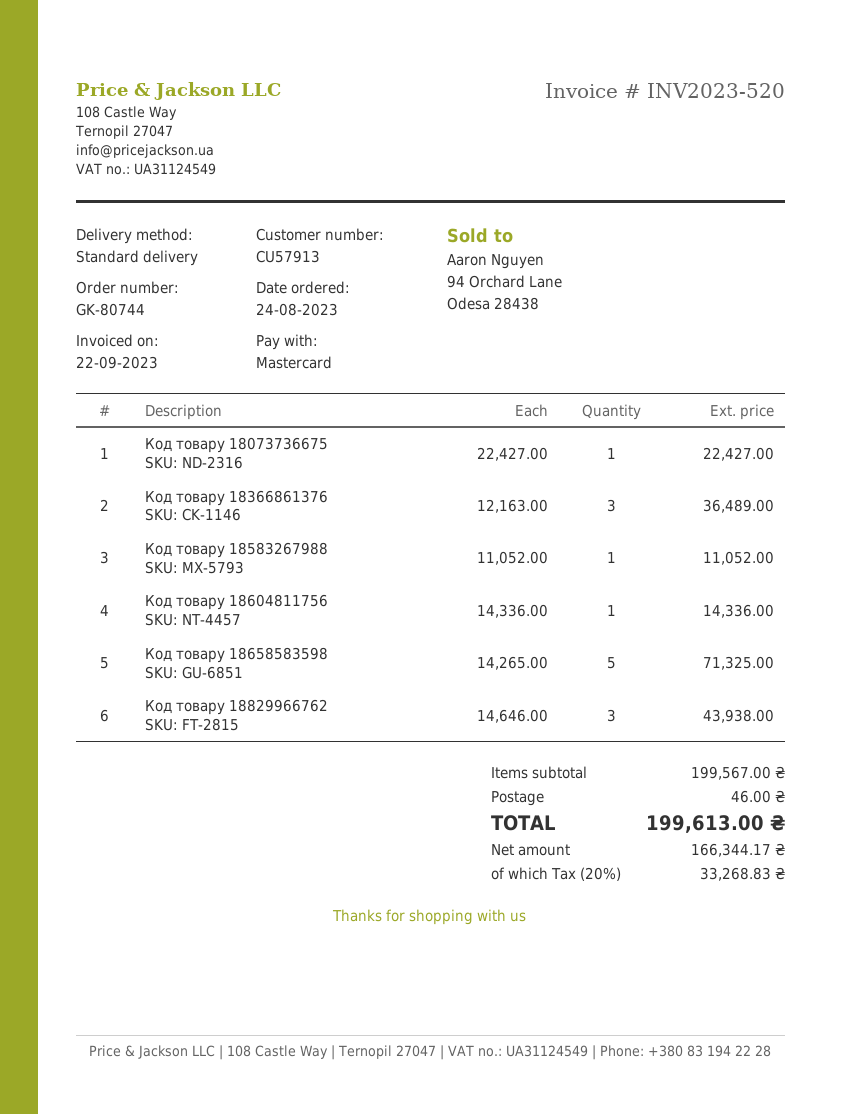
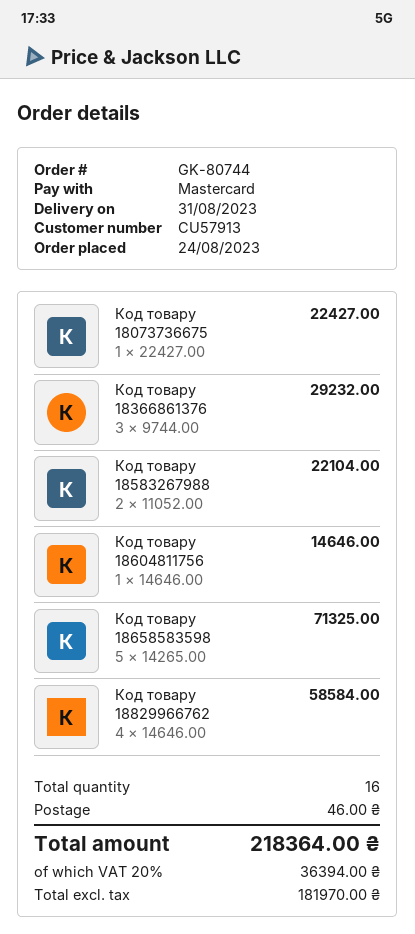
Код товару 18366861376: 3 x 12163.00 = 36489.00 -> 3 x 9744.00 = 29232.00
Код товару 18583267988: 1 x 11052.00 = 11052.00 -> 2 x 11052.00 = 22104.00
Код товару 18604811756: 1 x 14336.00 = 14336.00 -> 1 x 14646.00 = 14646.00
Код товару 18829966762: 3 x 14646.00 = 43938.00 -> 4 x 14646.00 = 58584.00
net: 166344.17 -> 181970.00
tax: 20% = 33268.83 -> 20% = 36394.00
total: 199613.00 -> 218364.00

